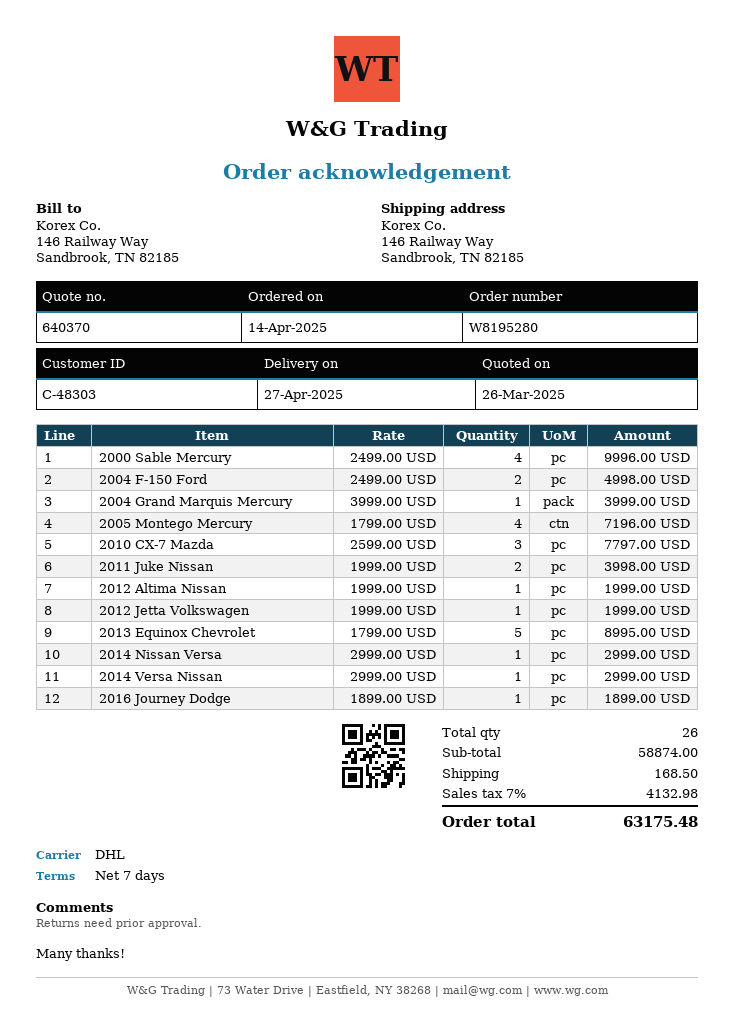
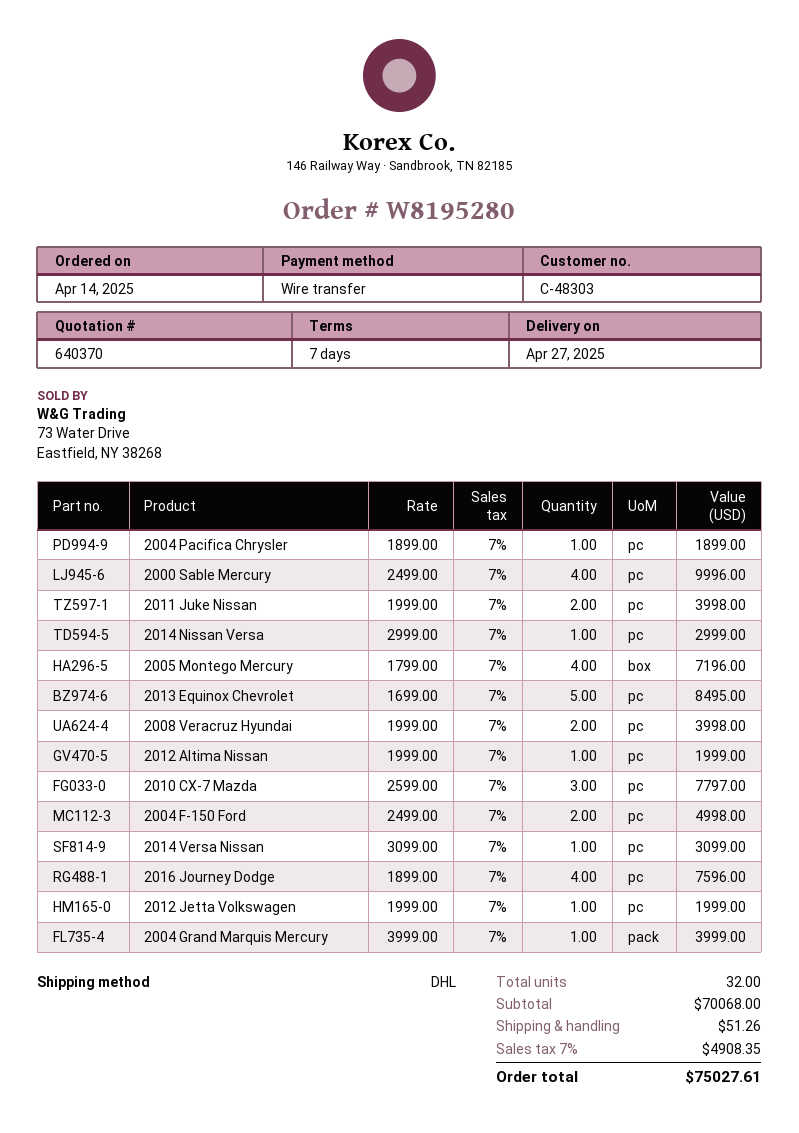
2013 Equinox Chevrolet: 5 x 1799.00 = 8995.00 -> 5 x 1699.00 = 8495.00
2014 Versa Nissan: 1 x 2999.00 = 2999.00 -> 1 x 3099.00 = 3099.00
2016 Journey Dodge: 1 x 1899.00 = 1899.00 -> 4 x 1899.00 = 7596.00
2004 Pacifica Chrysler: none -> 1 x 1899.00 = 1899.00
2008 Veracruz Hyundai: none -> 2 x 1999.00 = 3998.00
total quantity: 26 -> 32
subtotal: 58874.00 -> 70068.00
shipping: 168.50 -> 51.26
tax: 7% = 4132.98 -> 7% = 4908.35
total: 63175.48 -> 75027.61

